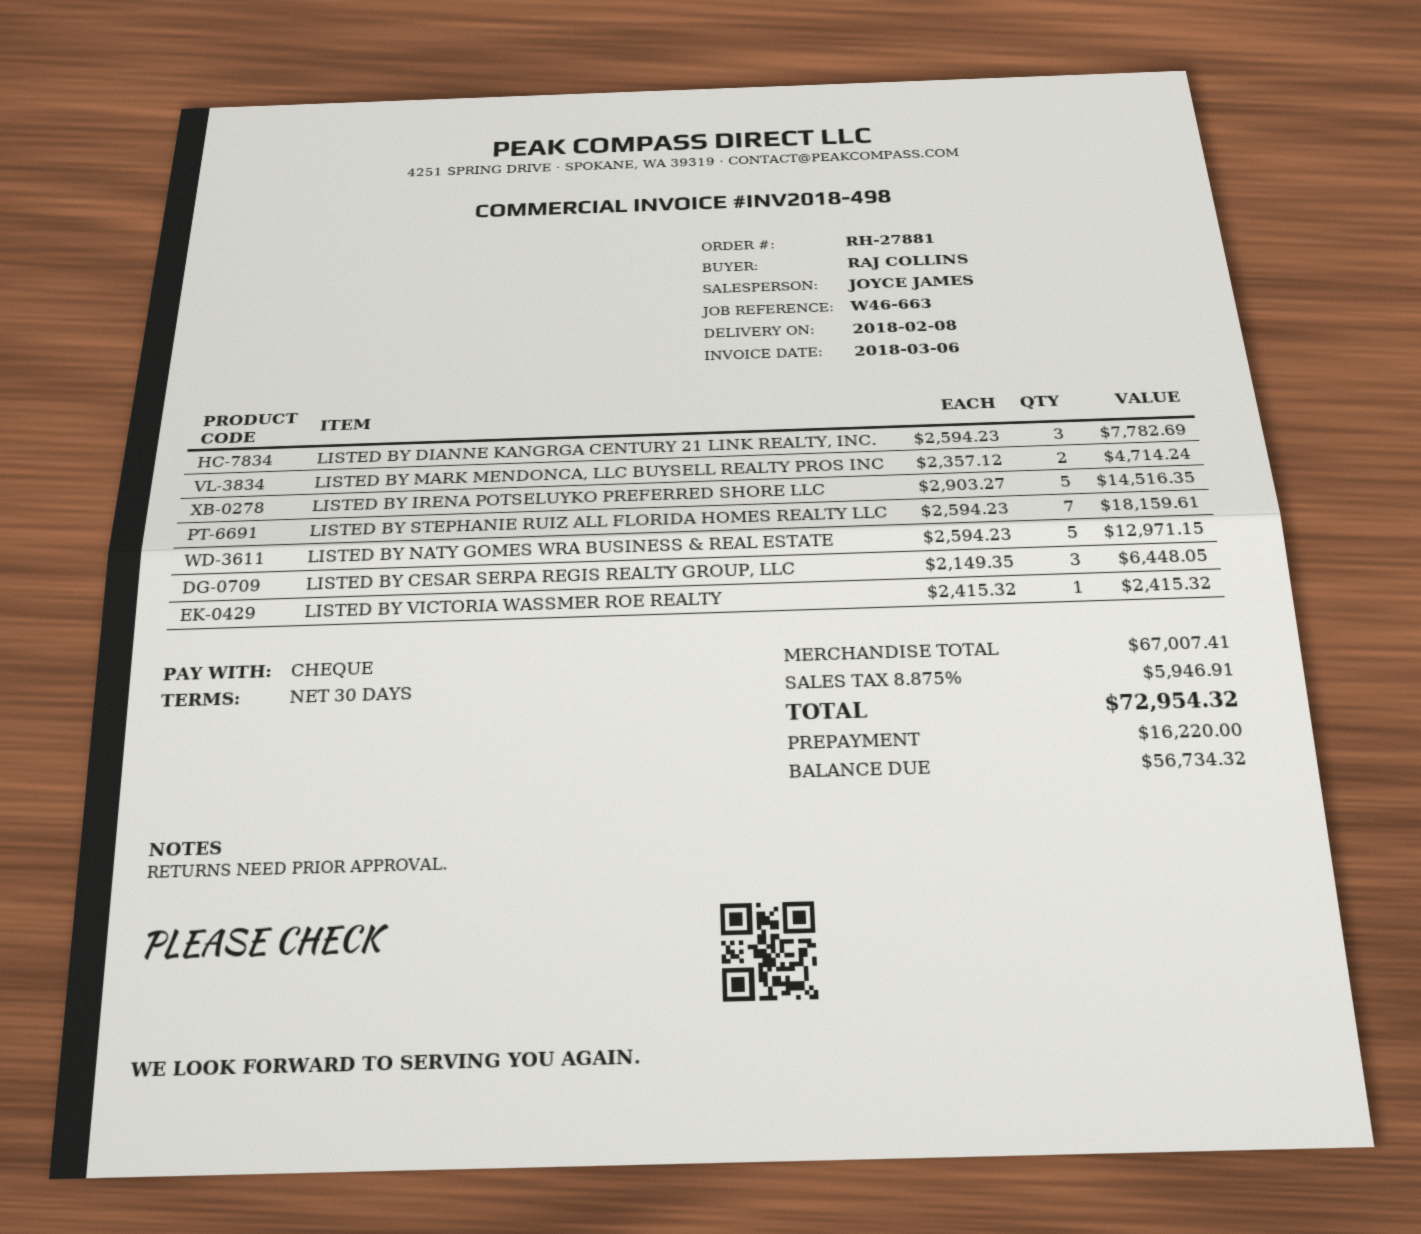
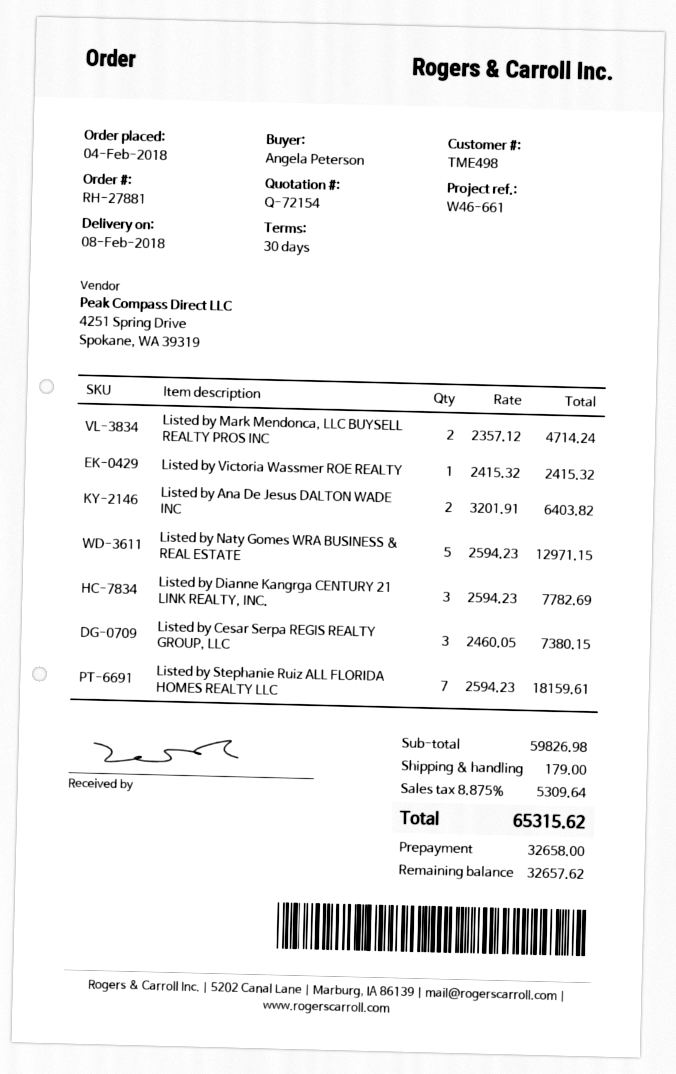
reference: W46-663 -> W46-661
ordered by: RAJ COLLINS -> Angela Peterson
LISTED BY IRENA POTSELUYKO PREFERRED SHORE LLC: 5 x 2903.27 = 14516.35 -> none
LISTED BY CESAR SERPA REGIS REALTY GROUP, LLC: 3 x 2149.35 = 6448.05 -> 3 x 2460.05 = 7380.15
Listed by Ana De Jesus DALTON WADE INC: none -> 2 x 3201.91 = 6403.82
subtotal: 67007.41 -> 59826.98
shipping: none -> 179.00
tax: 8.875% = 5946.91 -> 8.875% = 5309.64
total: 72954.32 -> 65315.62
deposit: 16220.00 -> 32658.00
balance: 56734.32 -> 32657.62

